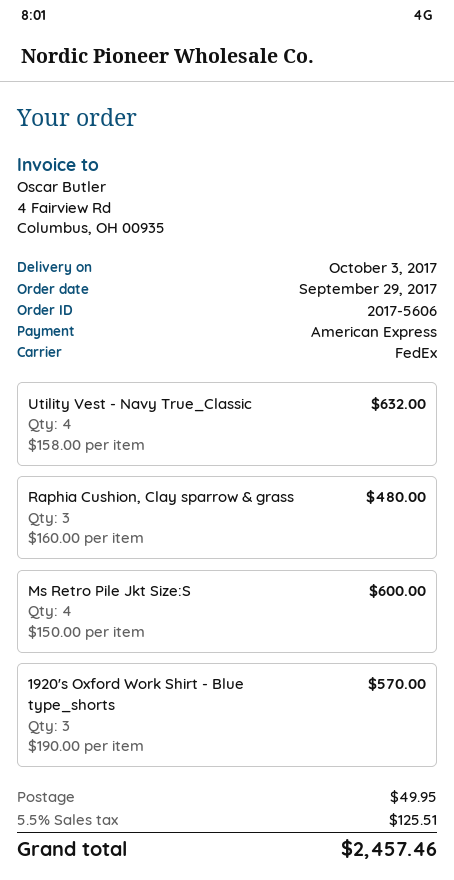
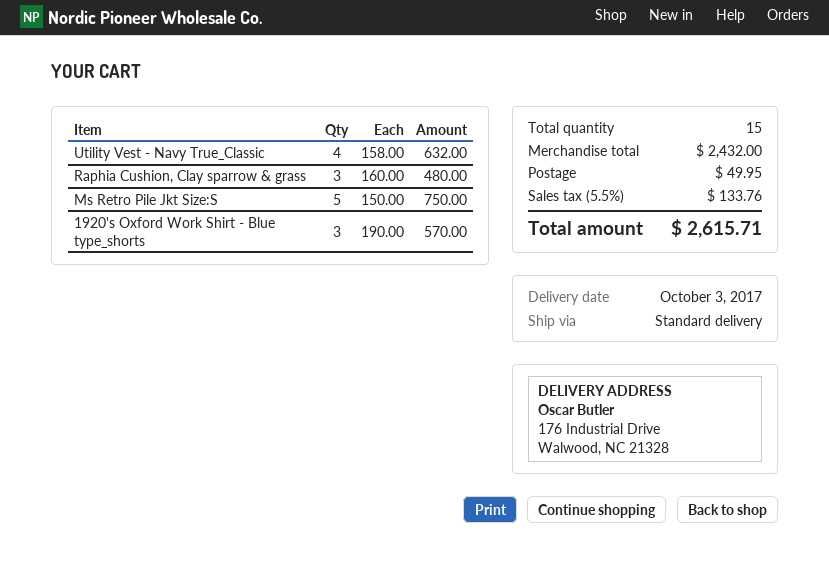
shipping method: FedEx -> standard
Ms Retro Pile Jkt Size:S: 4 x 150.00 = 600.00 -> 5 x 150.00 = 750.00
tax: 5.5% = 125.51 -> 5.5% = 133.76
total: 2457.46 -> 2615.71

